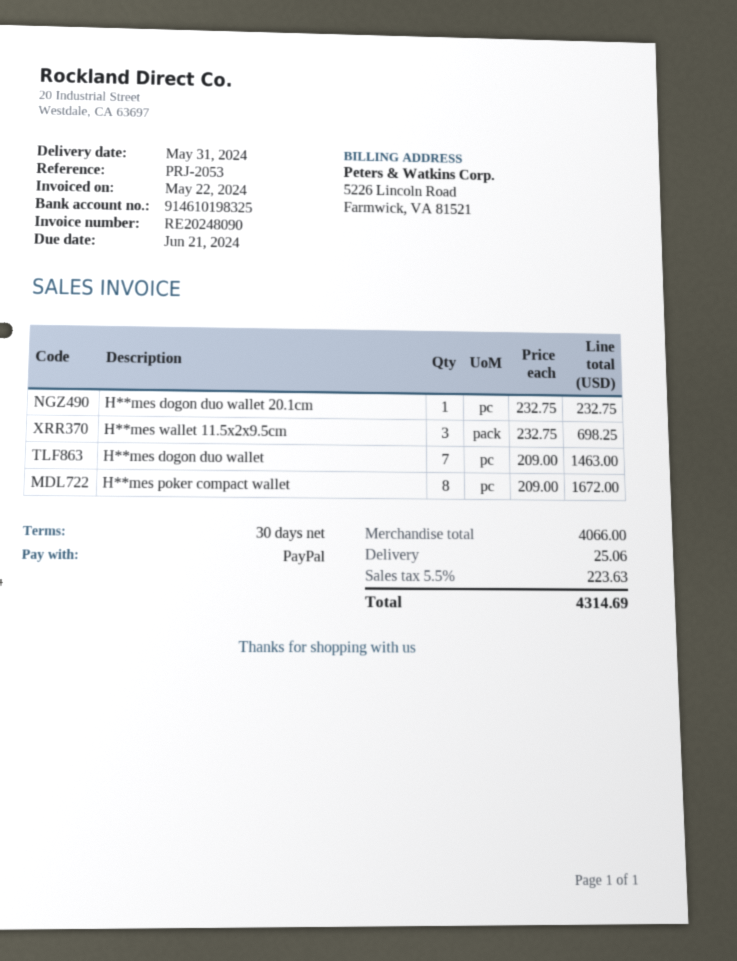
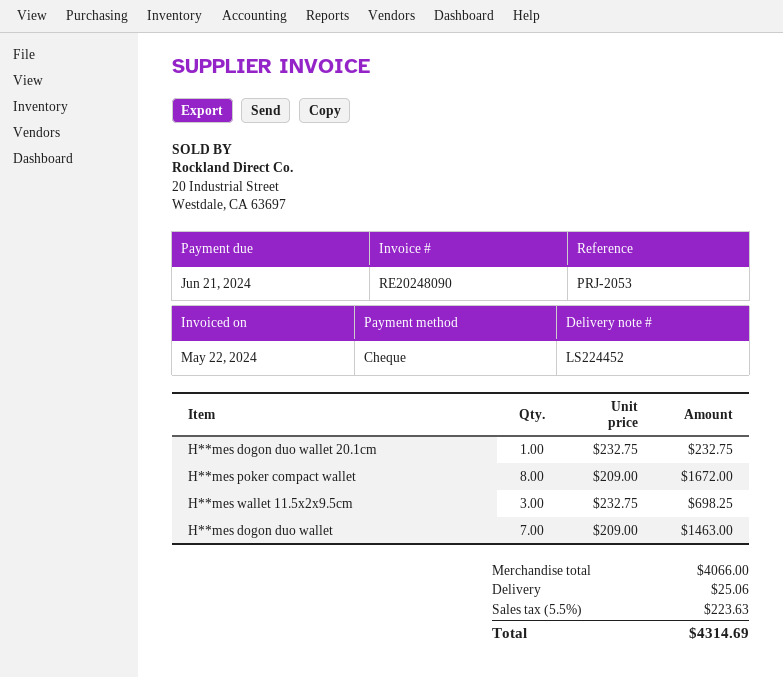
payment method: PayPal -> cheque

